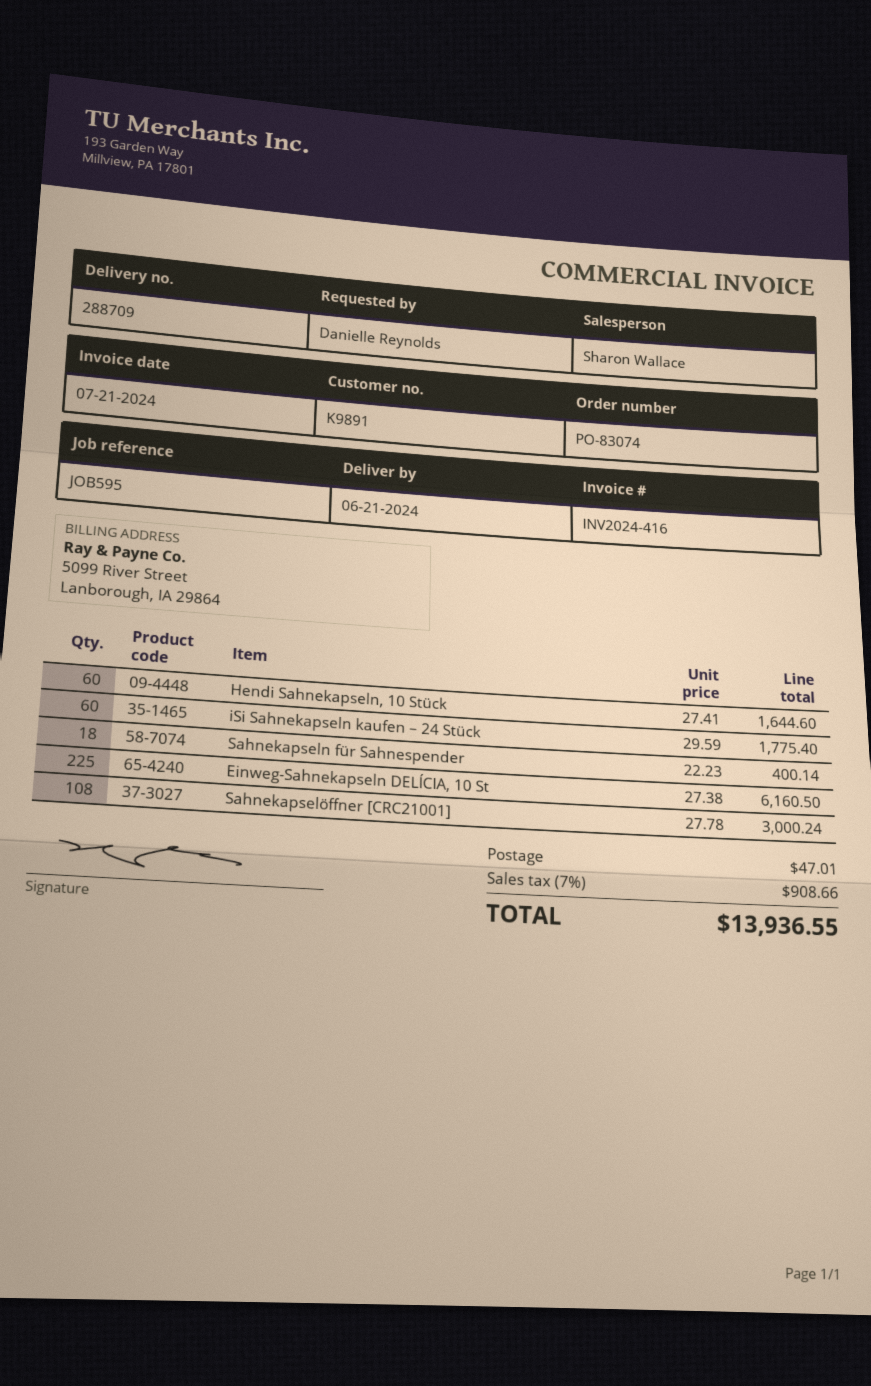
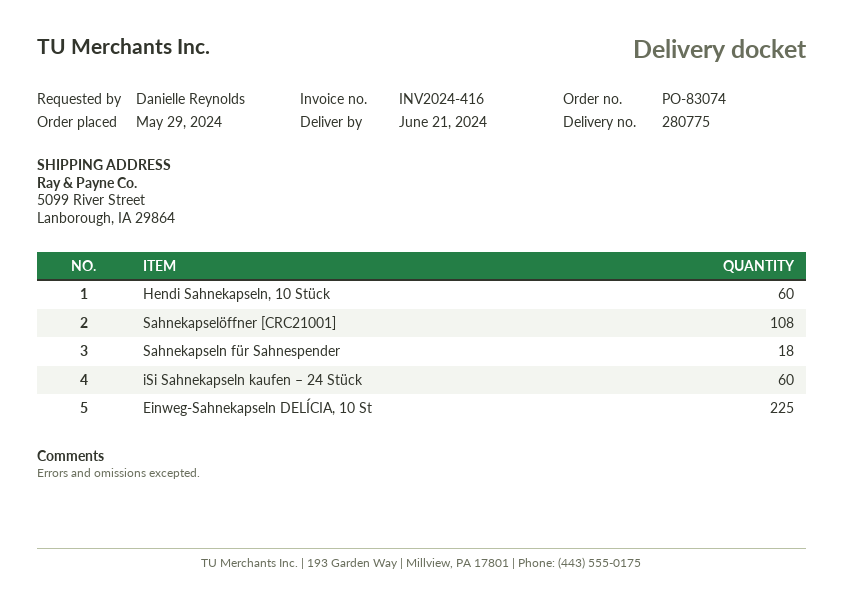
delivery note number: 288709 -> 280775

